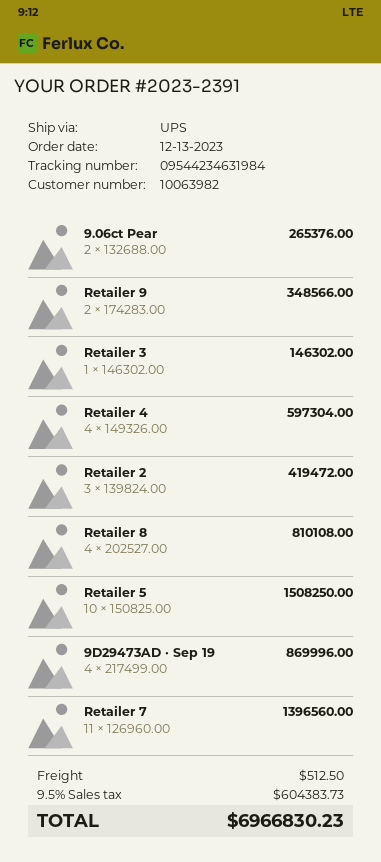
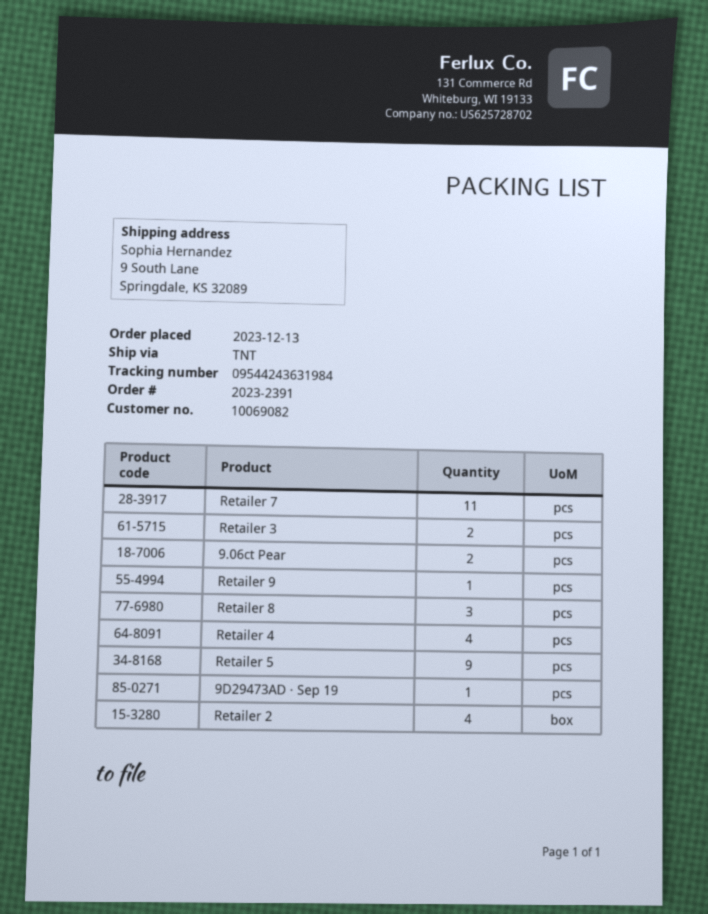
customer number: 10063982 -> 10069082
shipping method: UPS -> TNT
tracking number: 09544234631984 -> 09544243631984
Retailer 9: 2 -> 1
Retailer 3: 1 -> 2
Retailer 2: 3 -> 4
Retailer 8: 4 -> 3
Retailer 5: 10 -> 9
9D29473AD · Sep 19: 4 -> 1

